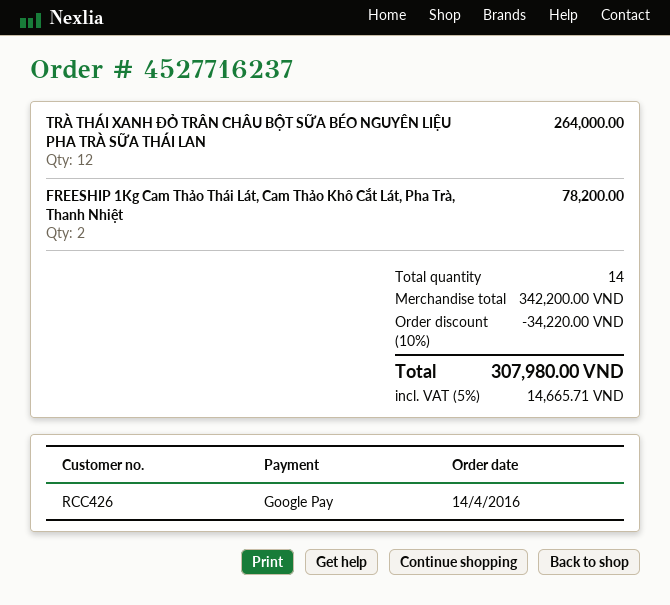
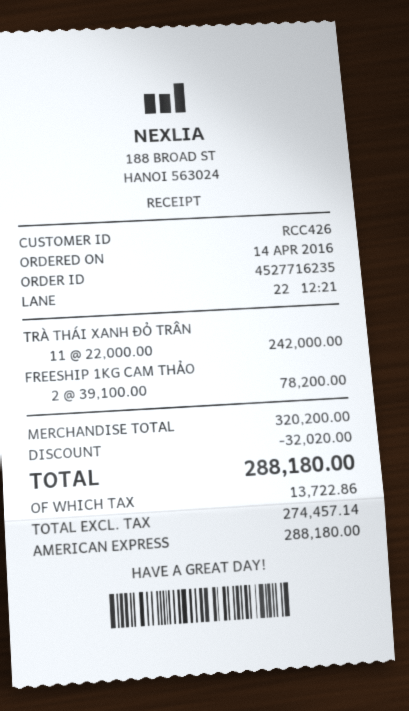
order number: 4527716237 -> 4527716235
payment method: Google Pay -> American Express
TRÀ THÁI XANH ĐỎ TRÂN CHÂU BỘT SỮA BÉO NGUYÊN LIỆU PHA TRÀ SỮA THÁI LAN: 12 for 264000.00 -> 11 for 242000.00
subtotal: 342200.00 -> 320200.00
discount: 34220.00 -> 32020.00
tax: 14665.71 -> 13722.86
total: 307980.00 -> 288180.00

